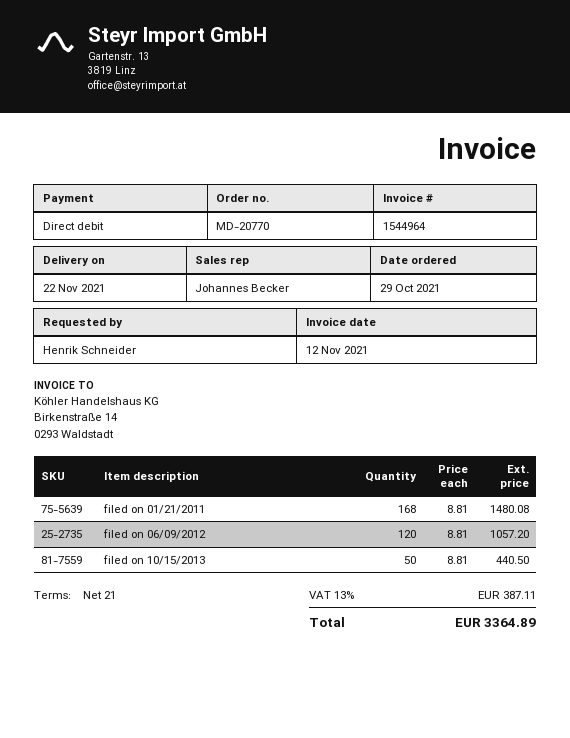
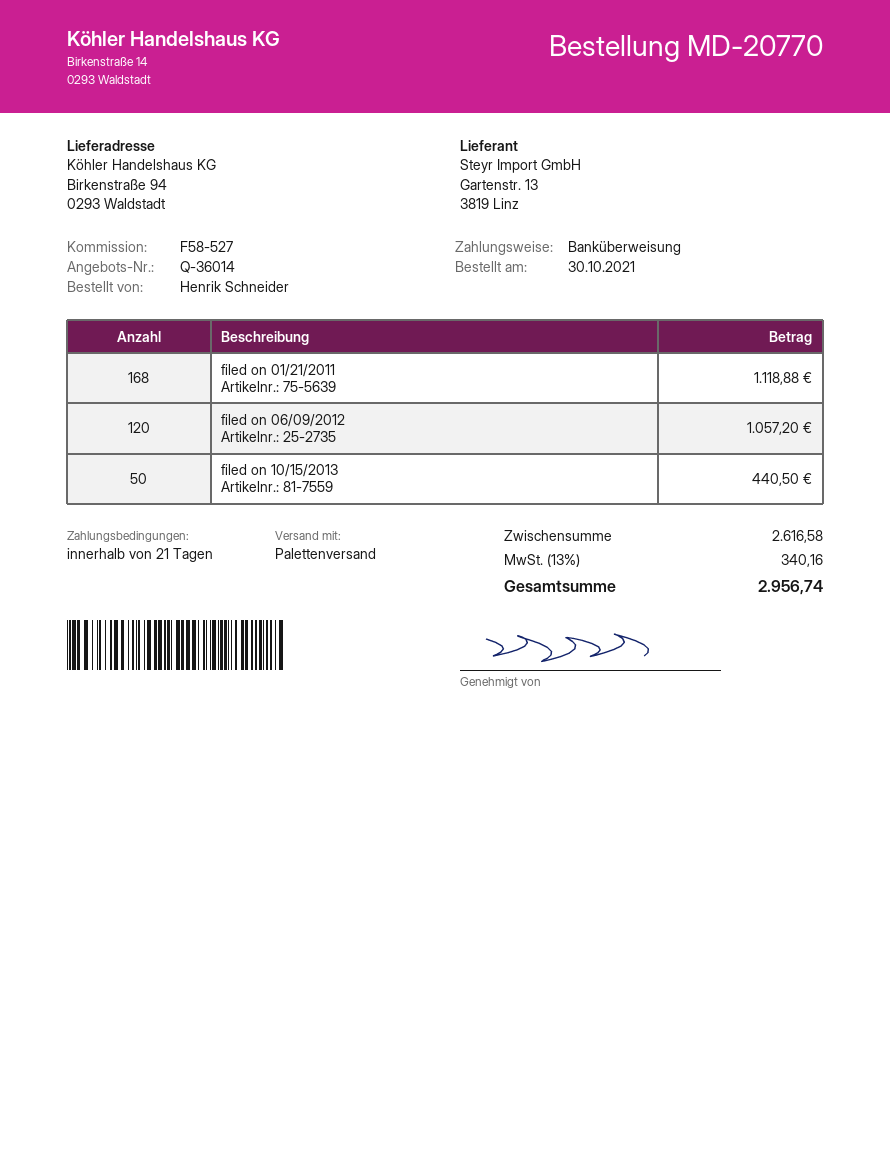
order date: 2021-10-29 -> 2021-10-30
payment method: direct debit -> bank transfer
filed on 01/21/2011: 168 for 1480.08 -> 168 for 1118.88
tax: 13% = 387.11 -> 13% = 340.16
total: 3364.89 -> 2956.74

